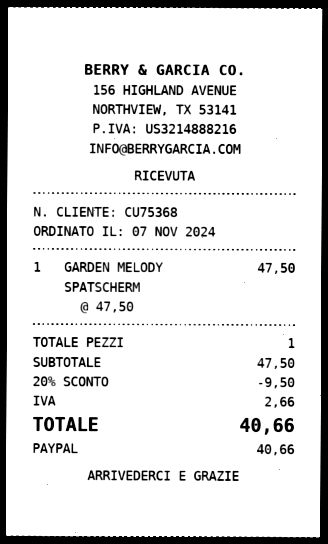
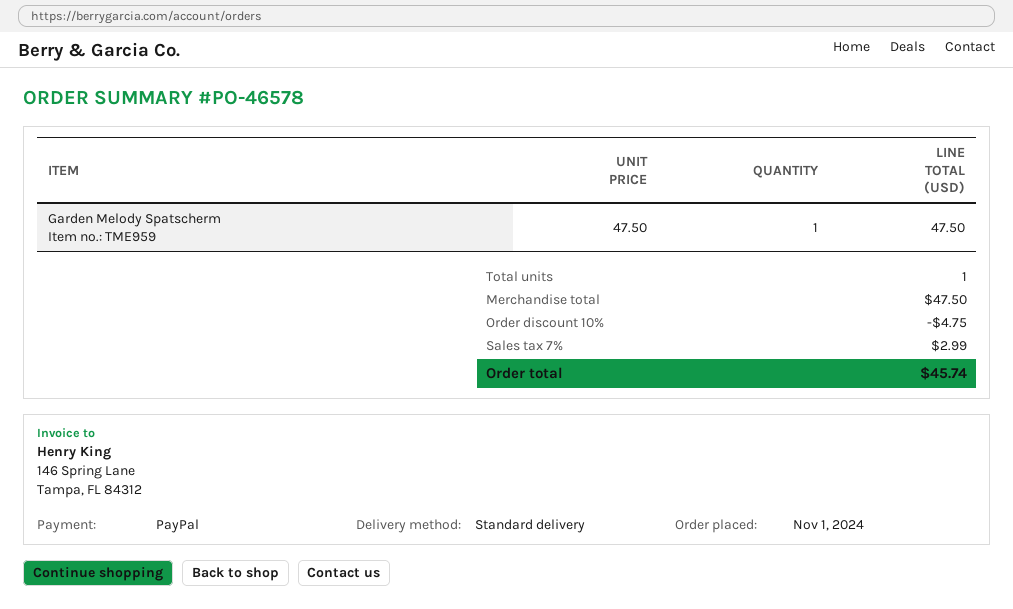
order date: 2024-11-07 -> 2024-11-01
discount: 20% = 9.50 -> 10% = 4.75
tax: 2.66 -> 2.99
total: 40.66 -> 45.74

